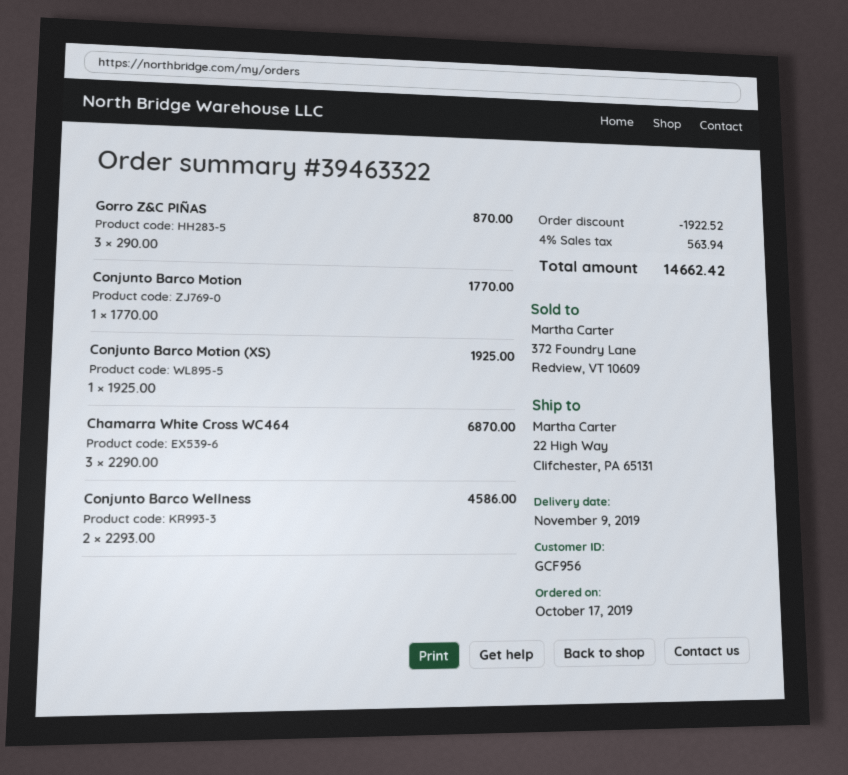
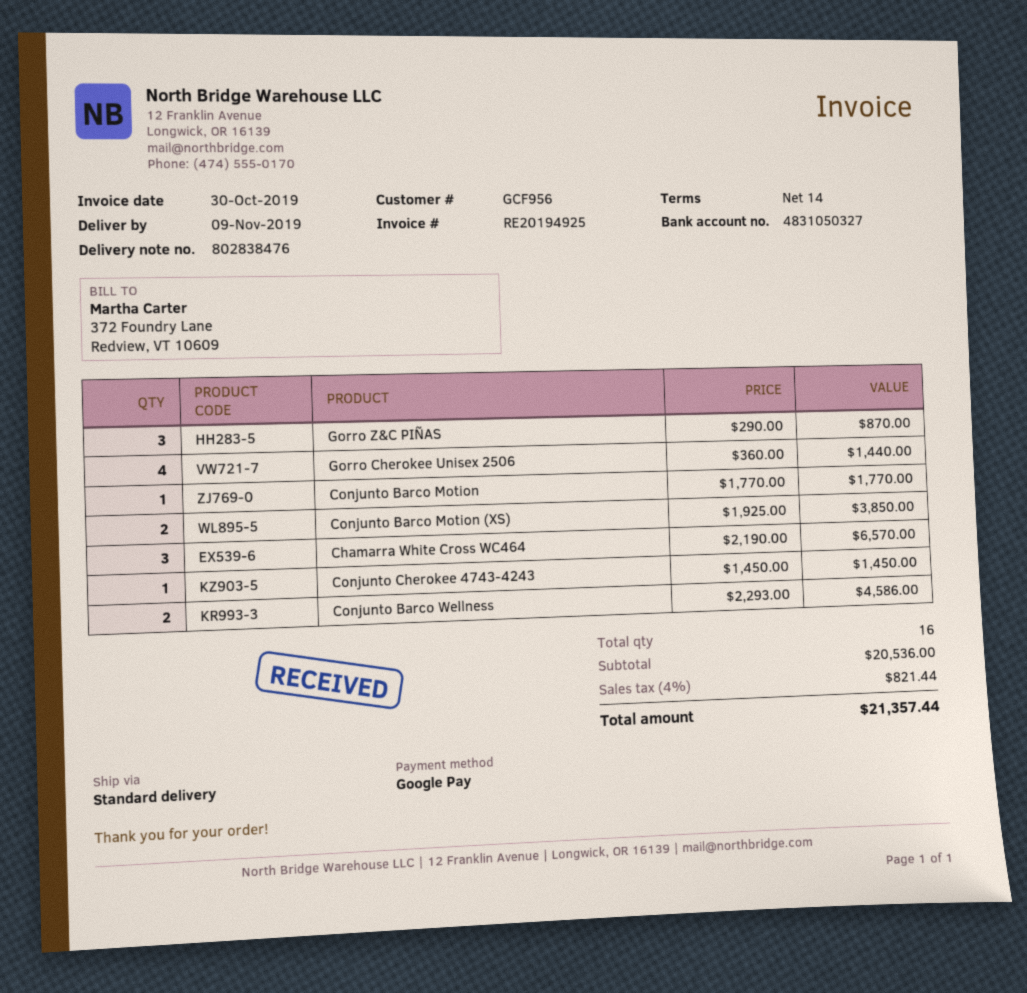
Conjunto Barco Motion (XS): 1 x 1925.00 = 1925.00 -> 2 x 1925.00 = 3850.00
Chamarra White Cross WC464: 3 x 2290.00 = 6870.00 -> 3 x 2190.00 = 6570.00
Gorro Cherokee Unisex 2506: none -> 4 x 360.00 = 1440.00
Conjunto Cherokee 4743-4243: none -> 1 x 1450.00 = 1450.00
discount: 1922.52 -> none
tax: 4% = 563.94 -> 4% = 821.44
total: 14662.42 -> 21357.44

